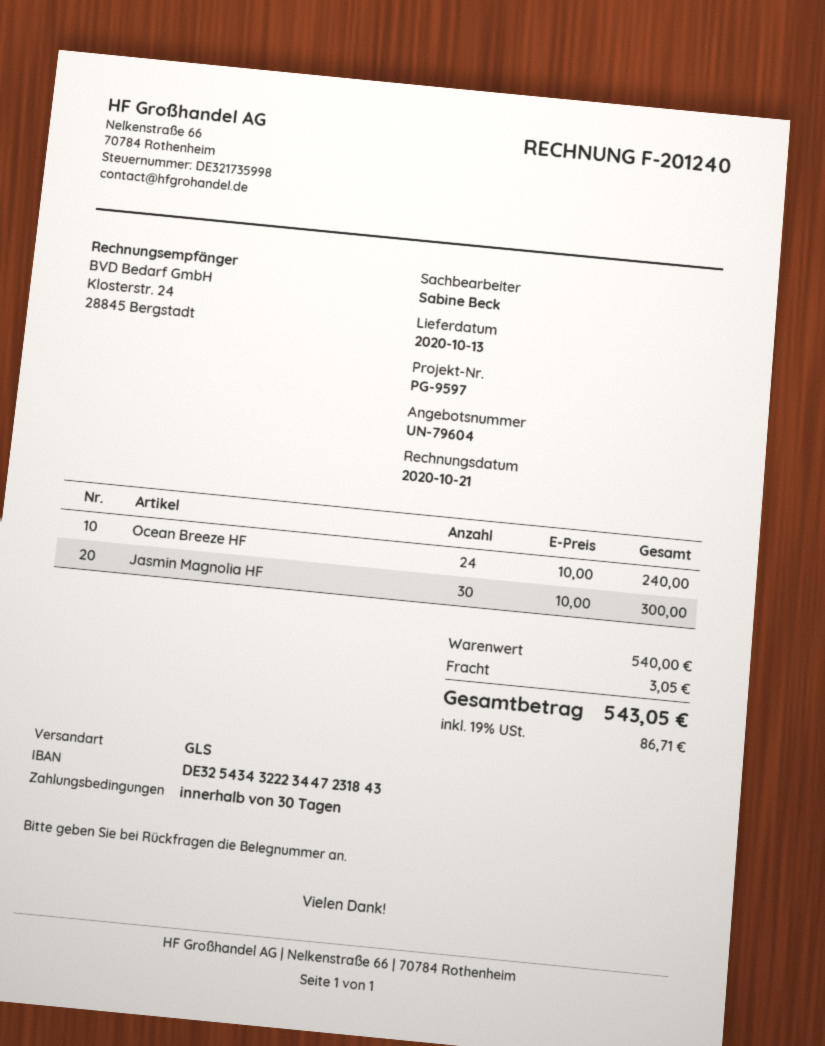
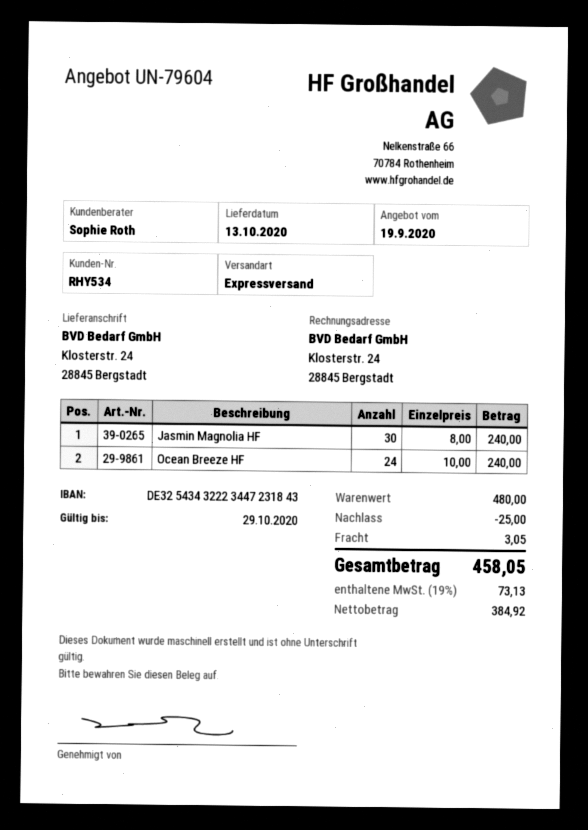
sales rep: Sabine Beck -> Sophie Roth
shipping method: GLS -> express
Jasmin Magnolia HF: 30 x 10.00 = 300.00 -> 30 x 8.00 = 240.00
subtotal: 540.00 -> 480.00
discount: none -> 25.00
tax: 19% = 86.71 -> 19% = 73.13
total: 543.05 -> 458.05

